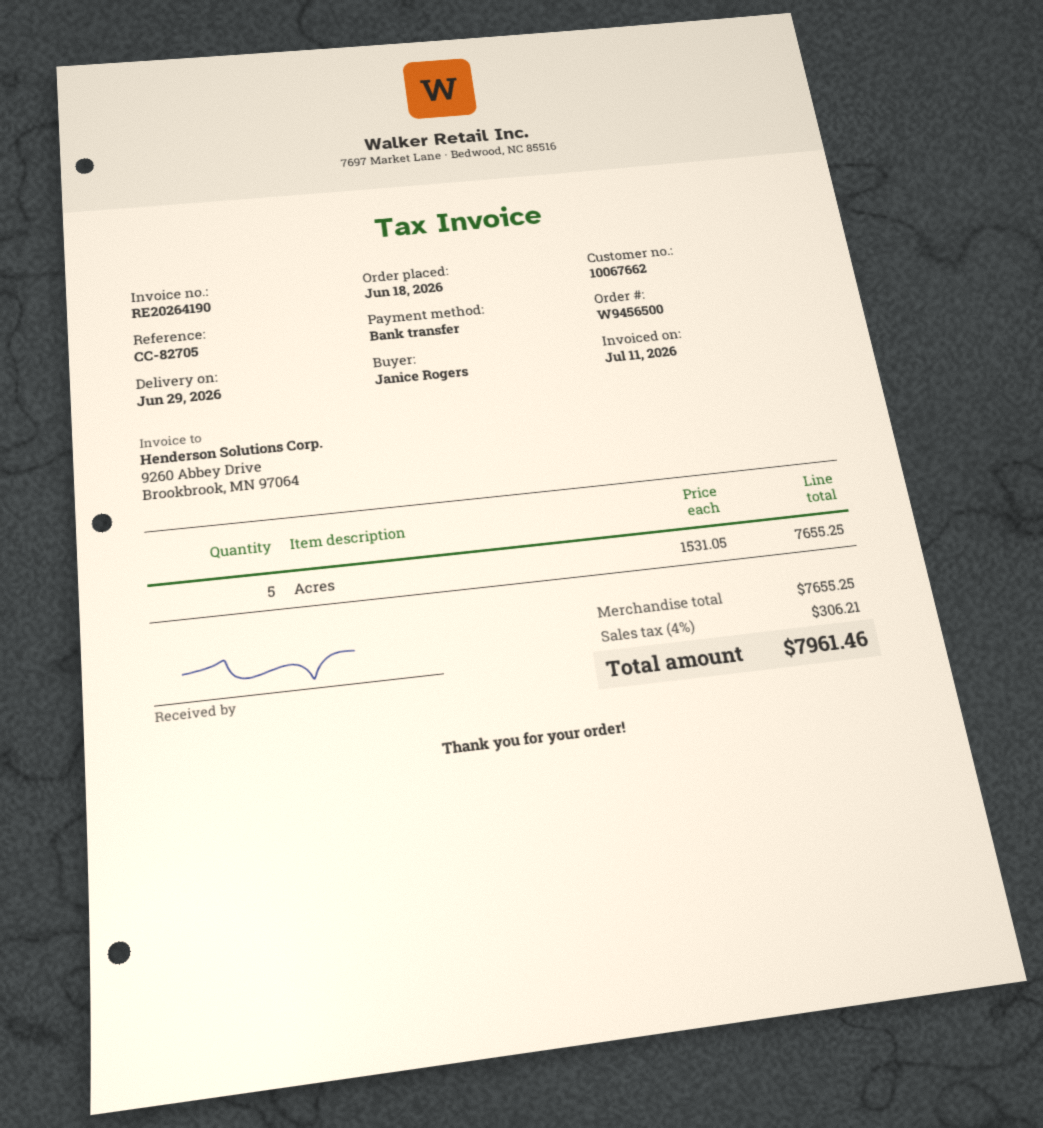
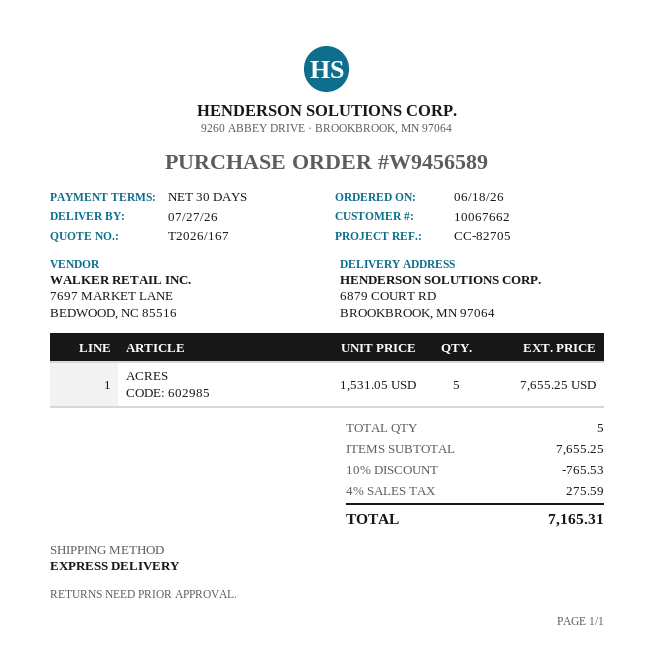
order number: W9456500 -> W9456589
delivery date: 2026-06-29 -> 2026-07-27
discount: none -> 10% = 765.53
tax: 4% = 306.21 -> 4% = 275.59
total: 7961.46 -> 7165.31

